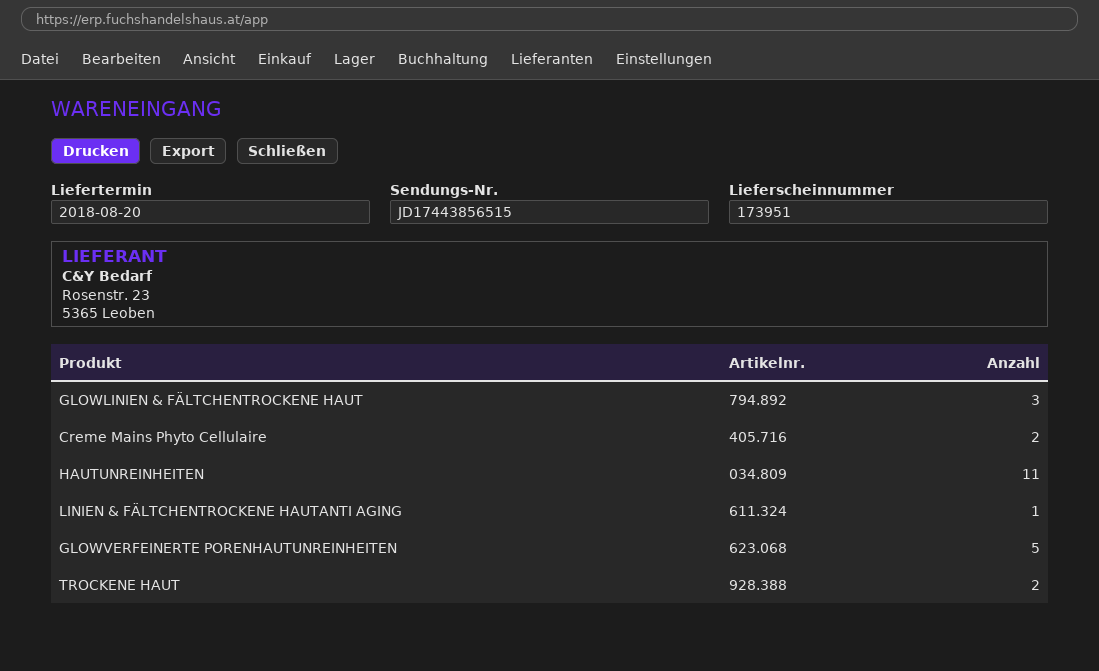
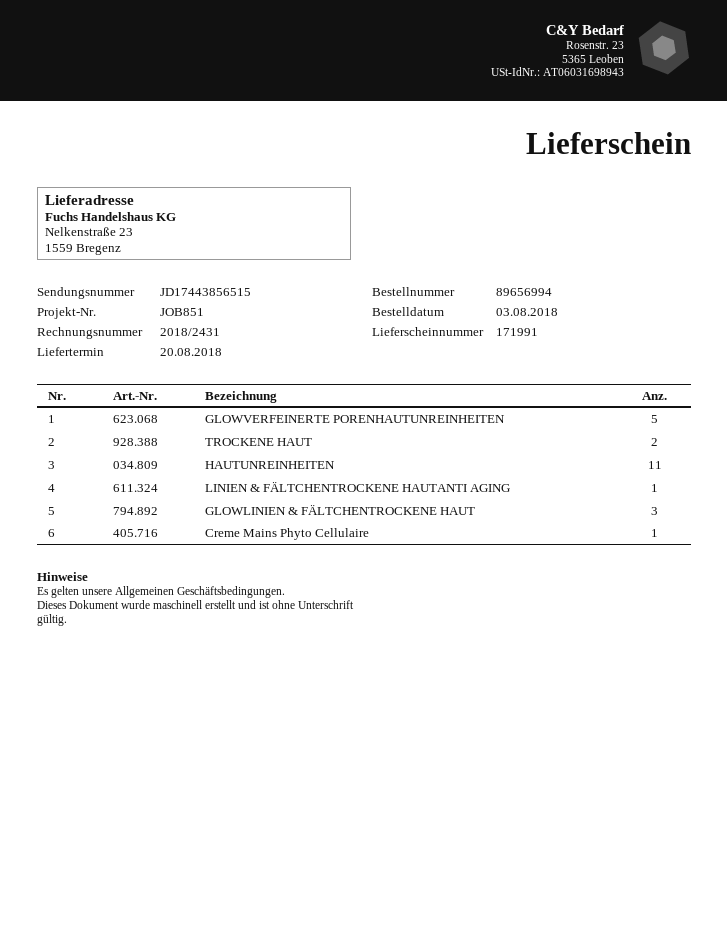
delivery note number: 173951 -> 171991
Creme Mains Phyto Cellulaire: 2 -> 1

